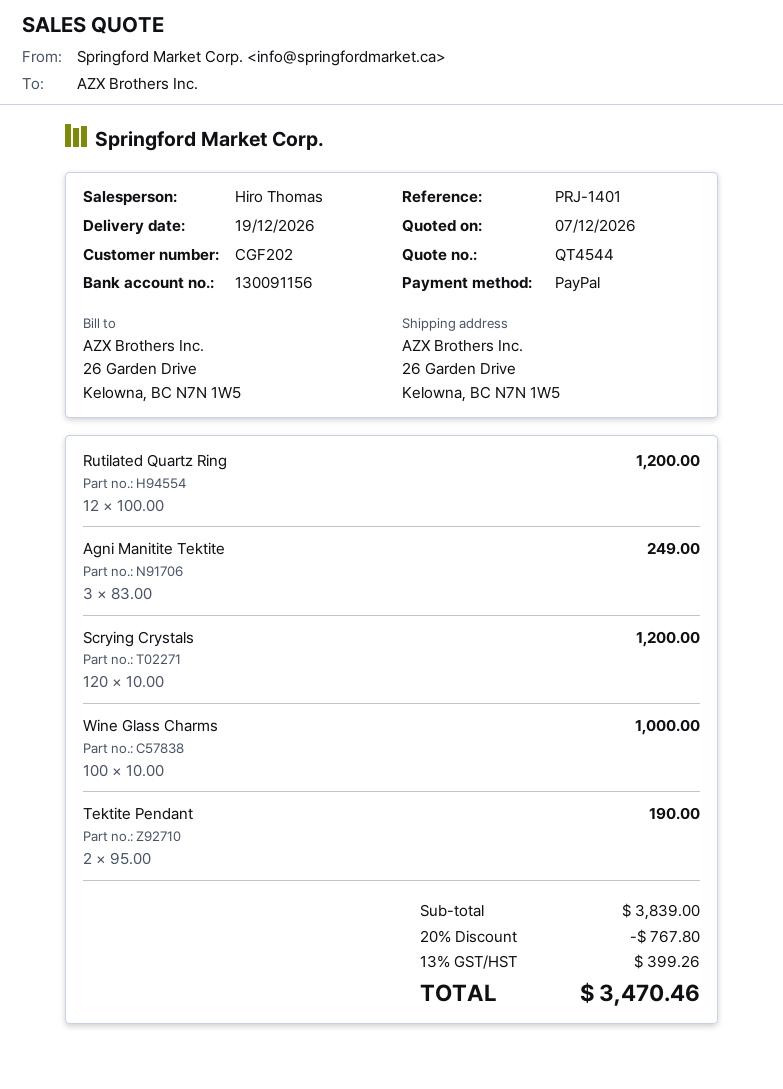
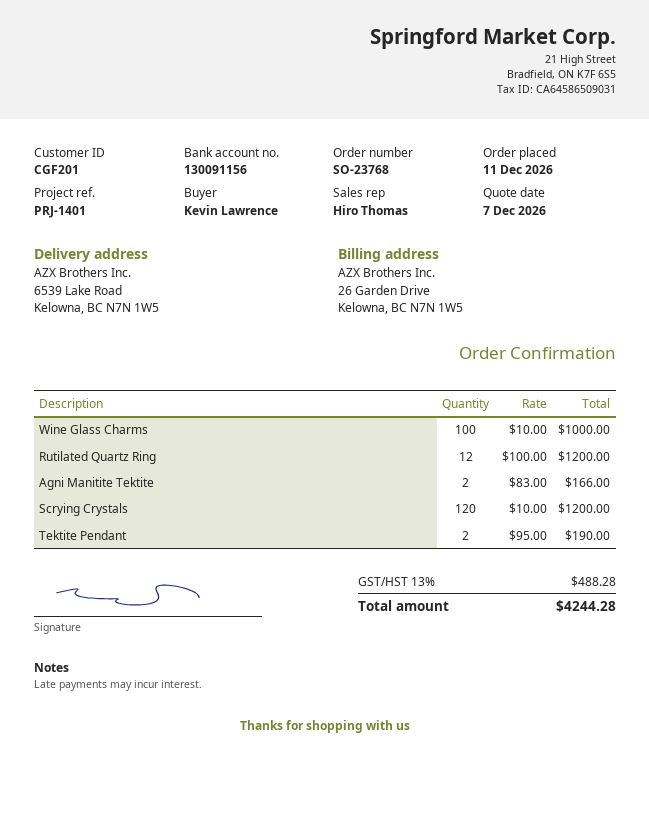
customer number: CGF202 -> CGF201
ship to: 26 Garden Drive, Kelowna, BC N7N 1W5 -> 6539 Lake Road, Kelowna, BC N7N 1W5
Agni Manitite Tektite: 3 x 83.00 = 249.00 -> 2 x 83.00 = 166.00
discount: 20% = 767.80 -> none
tax: 13% = 399.26 -> 13% = 488.28
total: 3470.46 -> 4244.28

